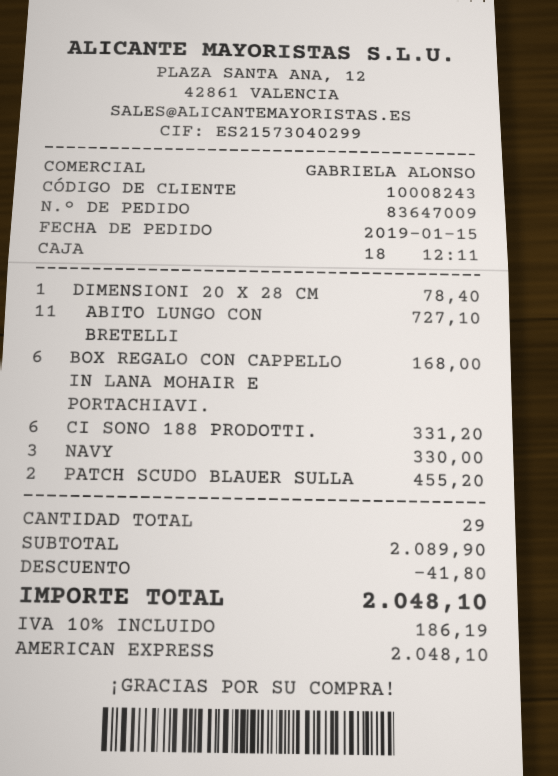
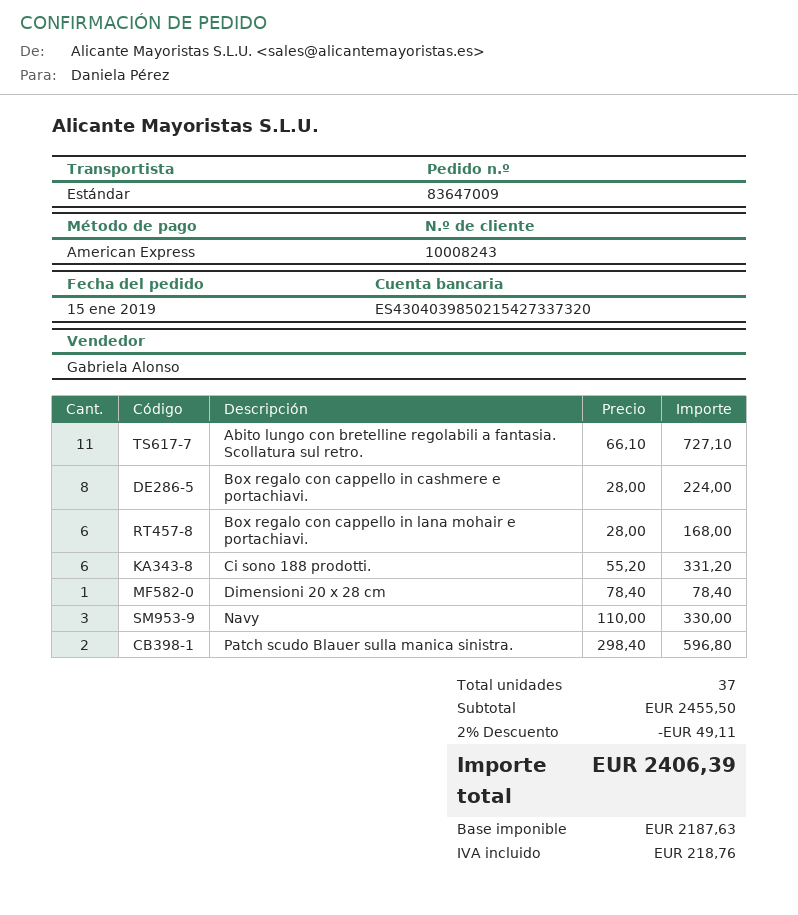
PATCH SCUDO BLAUER SULLA: 2 for 455.20 -> 2 for 596.80
Box regalo con cappello in cashmere e portachiavi.: none -> 8 for 224.00
total quantity: 29 -> 37
subtotal: 2089.90 -> 2455.50
discount: 41.80 -> 49.11
tax: 186.19 -> 218.76
total: 2048.10 -> 2406.39

